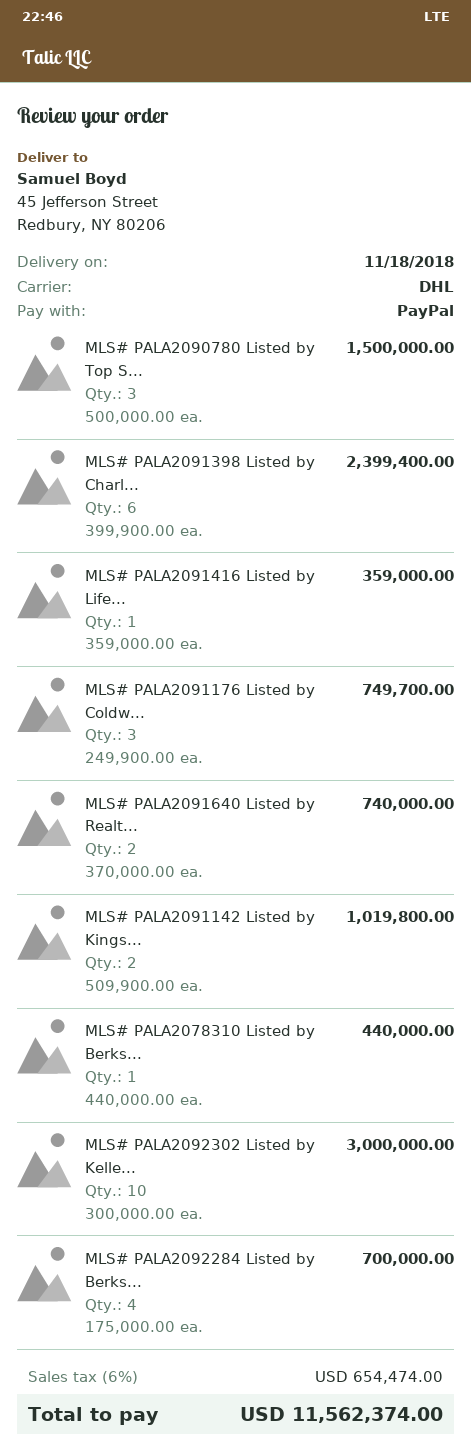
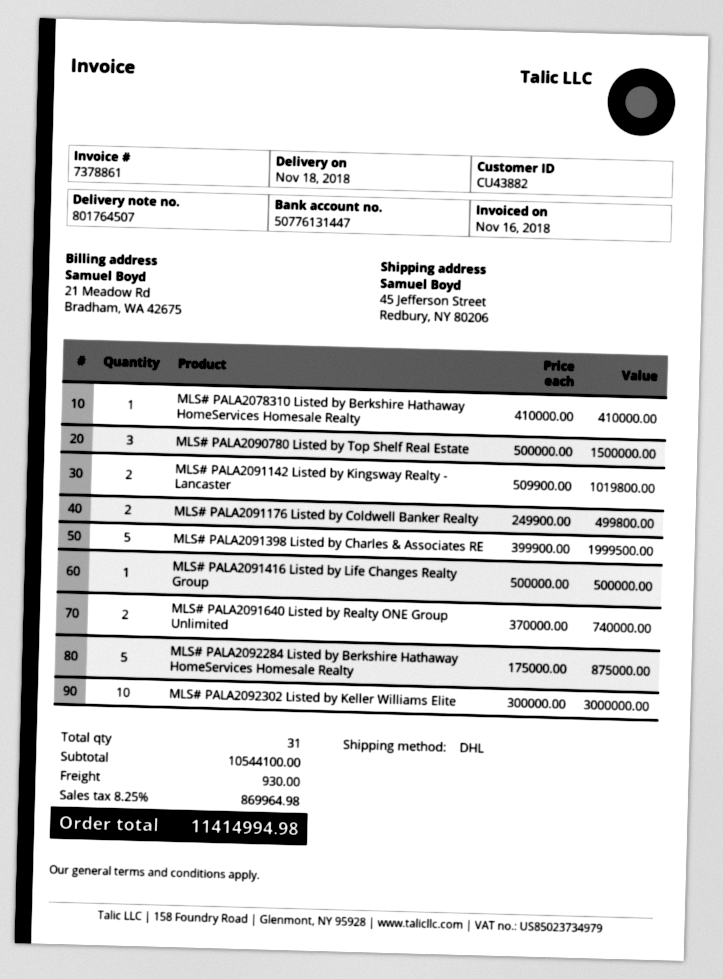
MLS# PALA2091398 Listed by Charl...: 6 x 399900.00 = 2399400.00 -> 5 x 399900.00 = 1999500.00
MLS# PALA2091416 Listed by Life...: 1 x 359000.00 = 359000.00 -> 1 x 500000.00 = 500000.00
MLS# PALA2091176 Listed by Coldw...: 3 x 249900.00 = 749700.00 -> 2 x 249900.00 = 499800.00
MLS# PALA2078310 Listed by Berks...: 1 x 440000.00 = 440000.00 -> 1 x 410000.00 = 410000.00
MLS# PALA2092284 Listed by Berks...: 4 x 175000.00 = 700000.00 -> 5 x 175000.00 = 875000.00
shipping: none -> 930.00
tax: 6% = 654474.00 -> 8.25% = 869964.98
total: 11562374.00 -> 11414994.98

